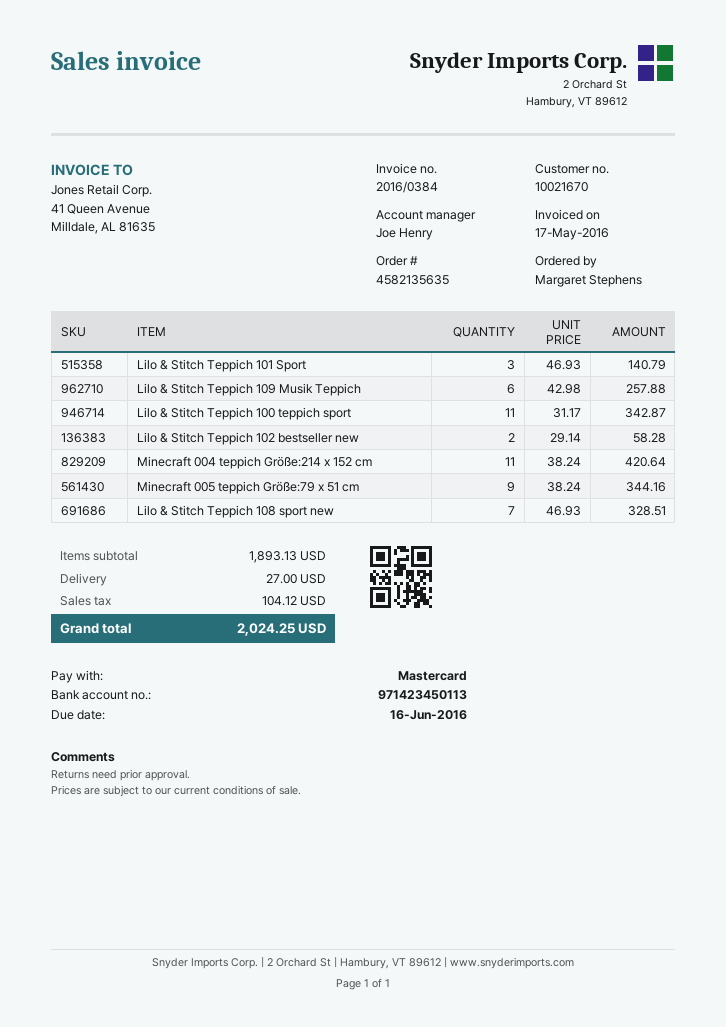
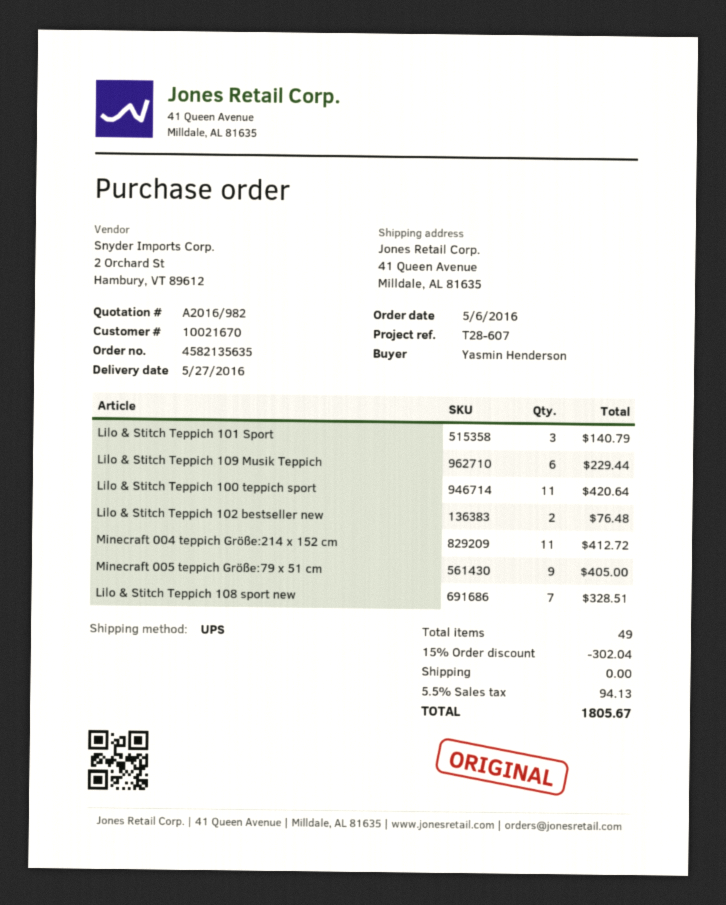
ordered by: Margaret Stephens -> Yasmin Henderson
Lilo & Stitch Teppich 109 Musik Teppich: 6 for 257.88 -> 6 for 229.44
Lilo & Stitch Teppich 100 teppich sport: 11 for 342.87 -> 11 for 420.64
Lilo & Stitch Teppich 102 bestseller new: 2 for 58.28 -> 2 for 76.48
Minecraft 004 teppich Größe:214 x 152 cm: 11 for 420.64 -> 11 for 412.72
Minecraft 005 teppich Größe:79 x 51 cm: 9 for 344.16 -> 9 for 405.00
discount: none -> 15% = 302.04
shipping: 27.00 -> 0.00
tax: 104.12 -> 94.13
total: 2024.25 -> 1805.67

